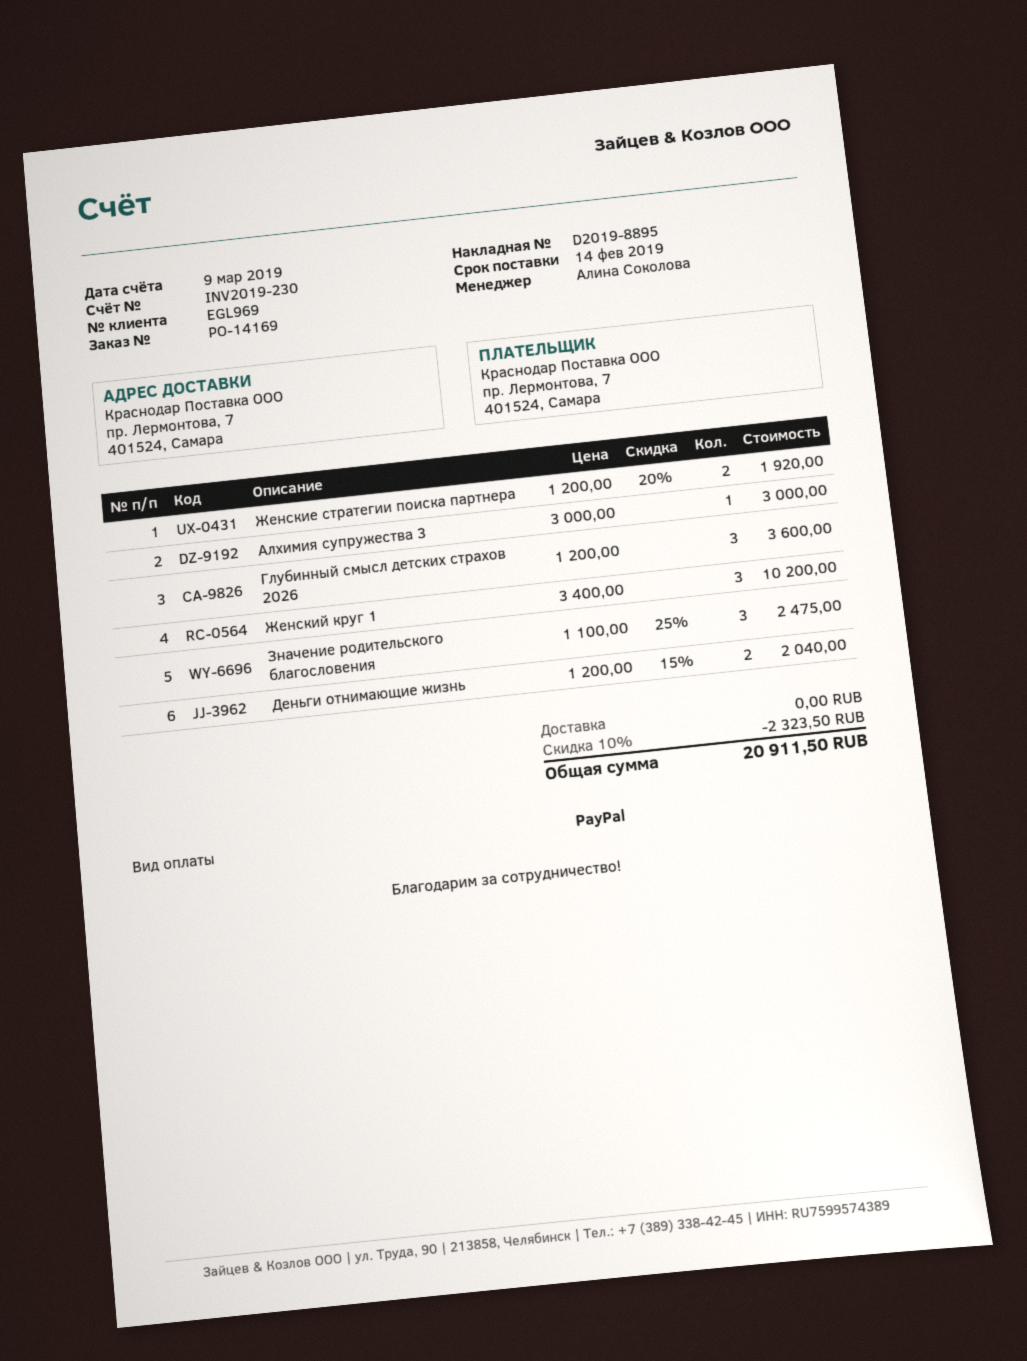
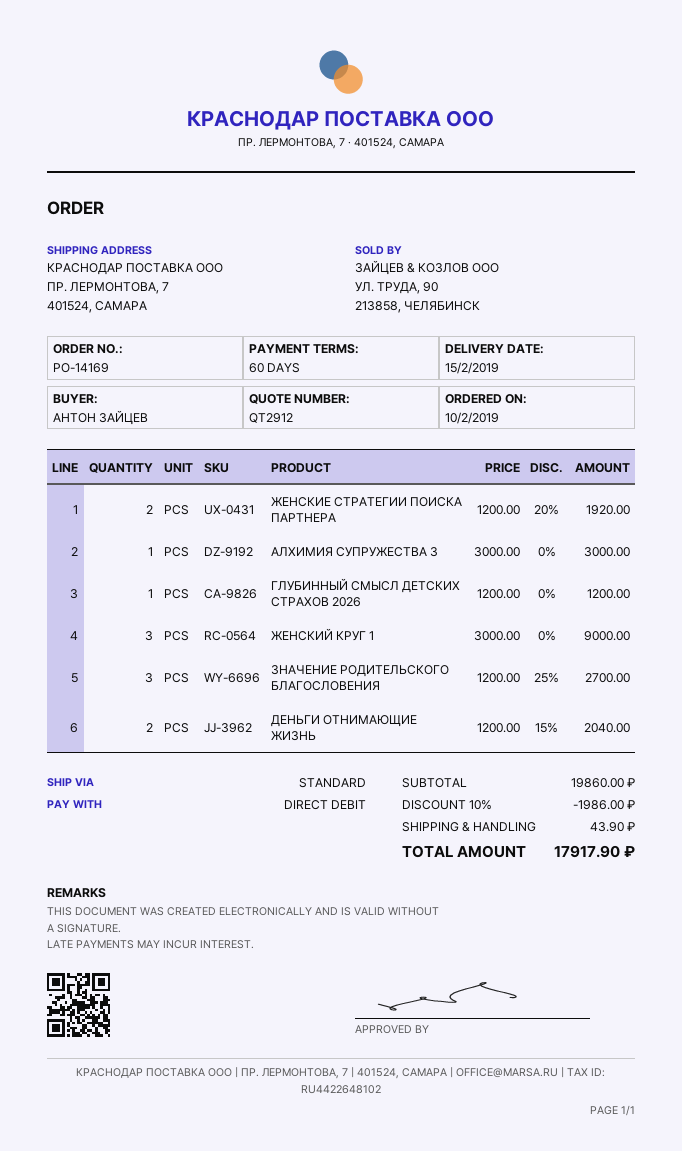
delivery date: 2019-02-14 -> 2019-02-15
payment method: PayPal -> direct debit
Глубинный смысл детских страхов 2026: 3 x 1200.00 = 3600.00 -> 1 x 1200.00 = 1200.00
Женский круг 1: 3 x 3400.00 = 10200.00 -> 3 x 3000.00 = 9000.00
Значение родительского благословения: 3 x 1100.00 - 25% = 2475.00 -> 3 x 1200.00 - 25% = 2700.00
discount: 10% = 2323.50 -> 10% = 1986.00
shipping: 0.00 -> 43.90
total: 20911.50 -> 17917.90

